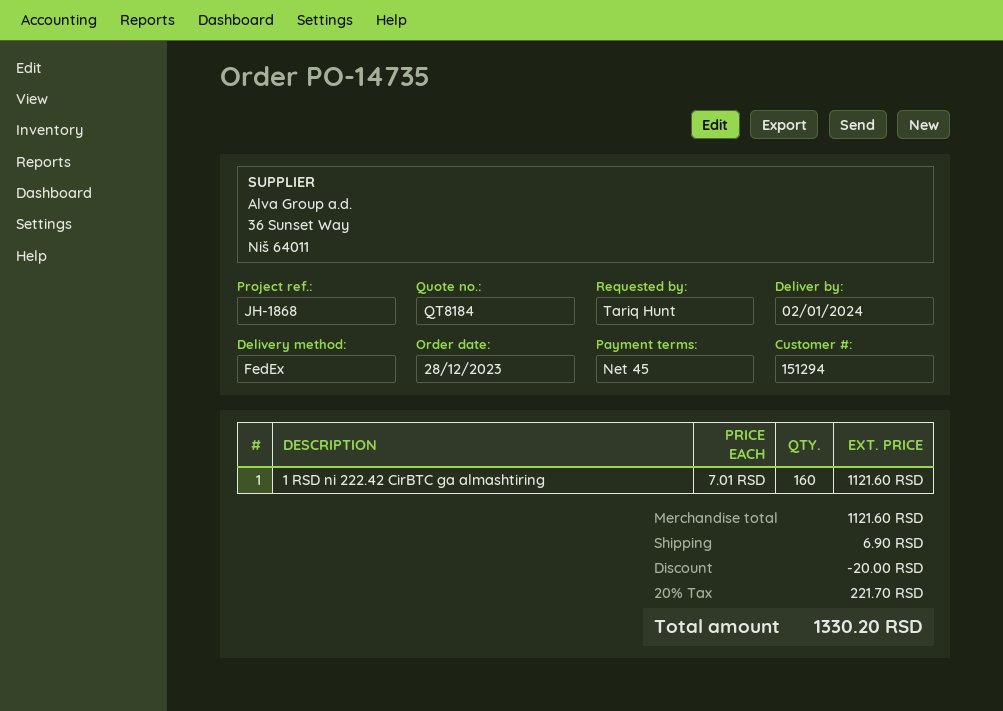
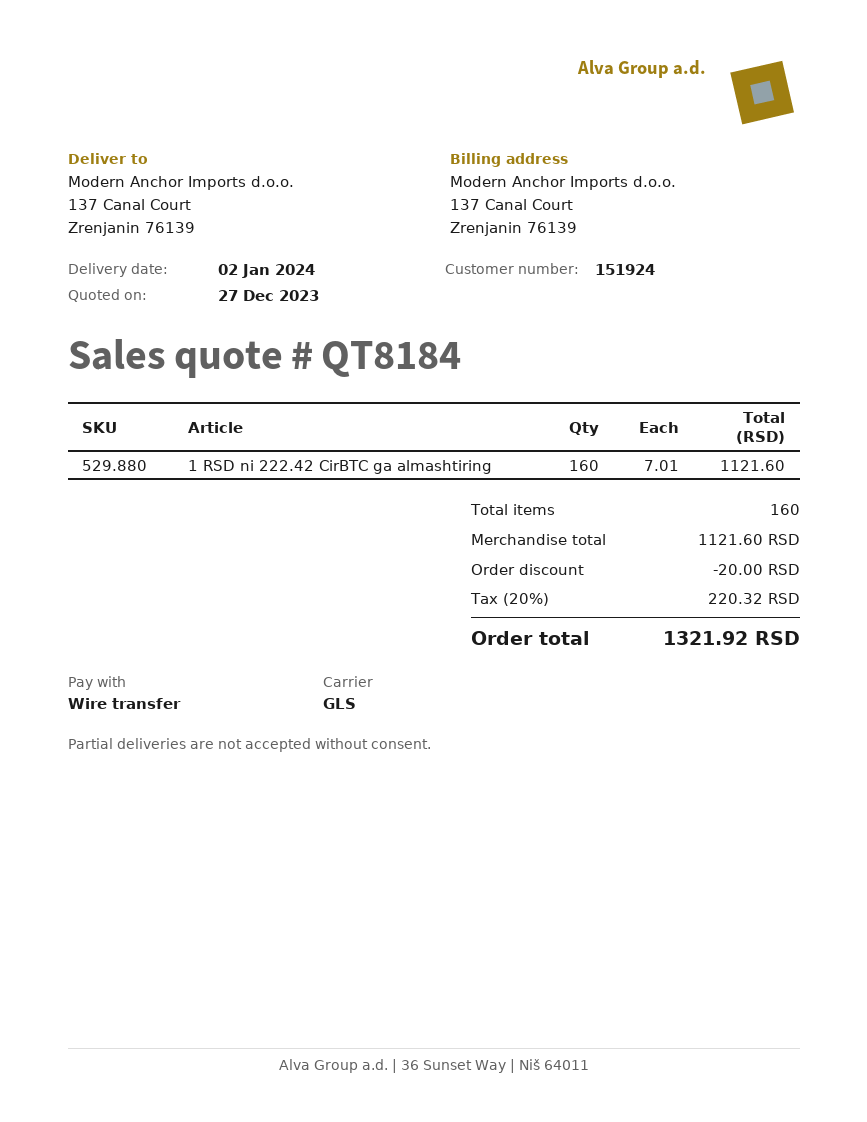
customer number: 151294 -> 151924
shipping method: FedEx -> GLS
shipping: 6.90 -> none
tax: 20% = 221.70 -> 20% = 220.32
total: 1330.20 -> 1321.92

